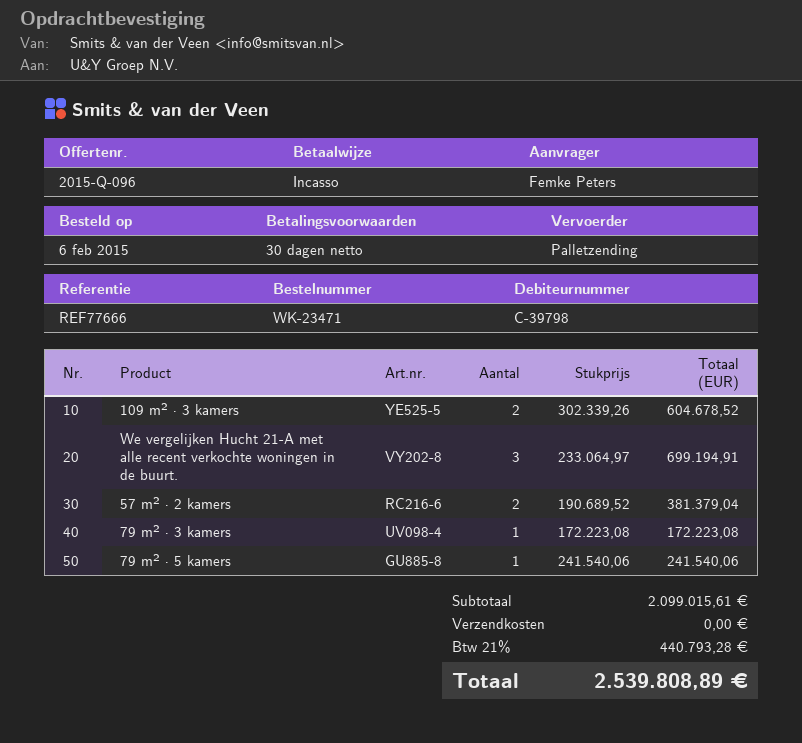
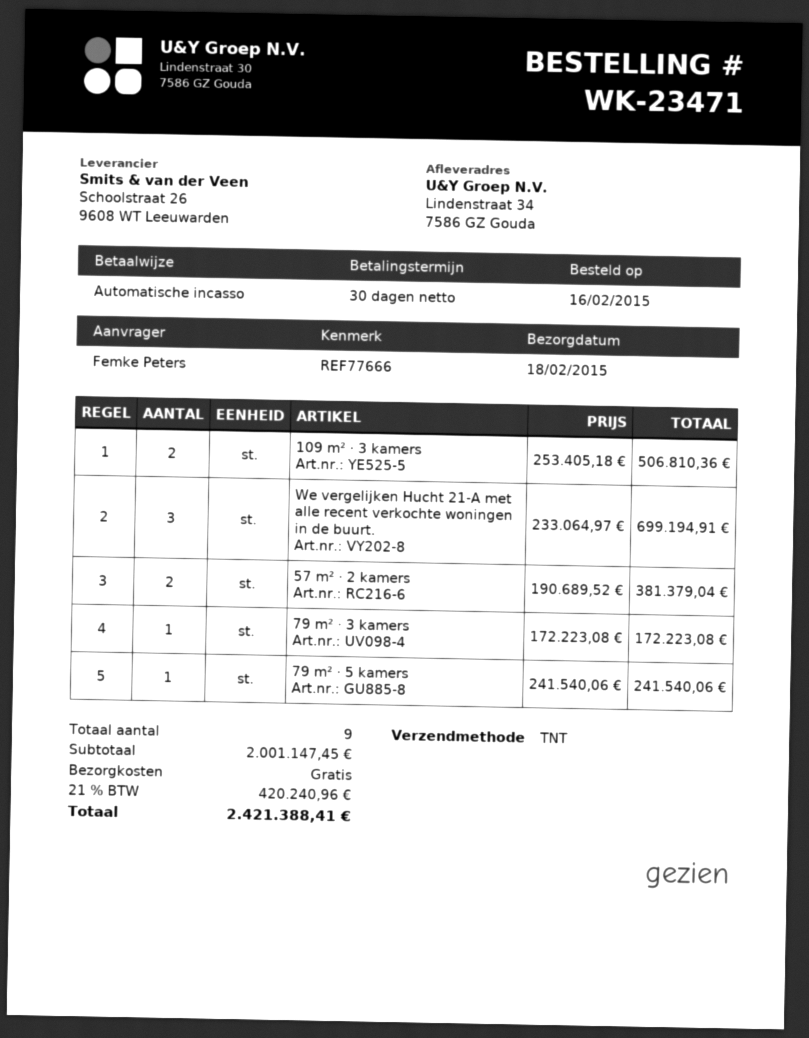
order date: 2015-02-06 -> 2015-02-16
shipping method: pallet freight -> TNT
109 m² · 3 kamers: 2 x 302339.26 = 604678.52 -> 2 x 253405.18 = 506810.36
subtotal: 2099015.61 -> 2001147.45
tax: 21% = 440793.28 -> 21% = 420240.96
total: 2539808.89 -> 2421388.41

